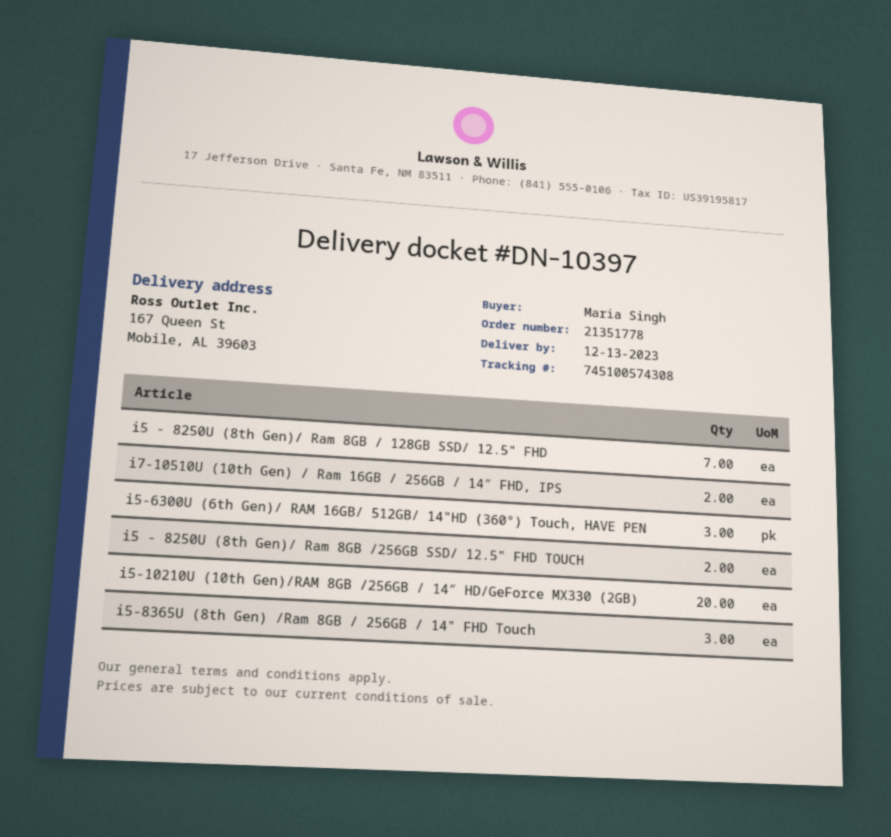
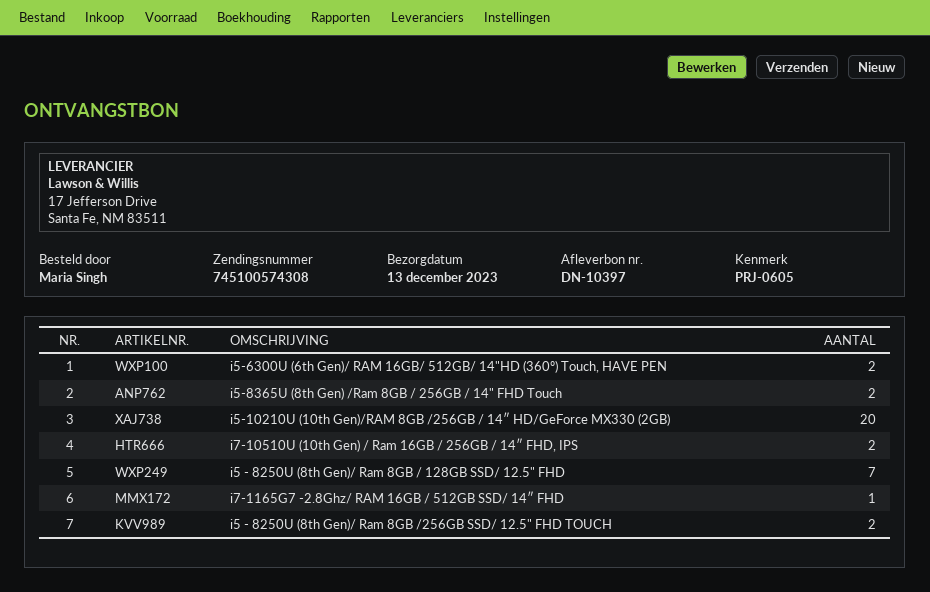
i5-6300U (6th Gen)/ RAM 16GB/ 512GB/ 14"HD (360º) Touch, HAVE PEN: 3 -> 2
i5-8365U (8th Gen) /Ram 8GB / 256GB / 14" FHD Touch: 3 -> 2
i7-1165G7 -2.8Ghz/ RAM 16GB / 512GB SSD/ 14″ FHD: none -> 1

